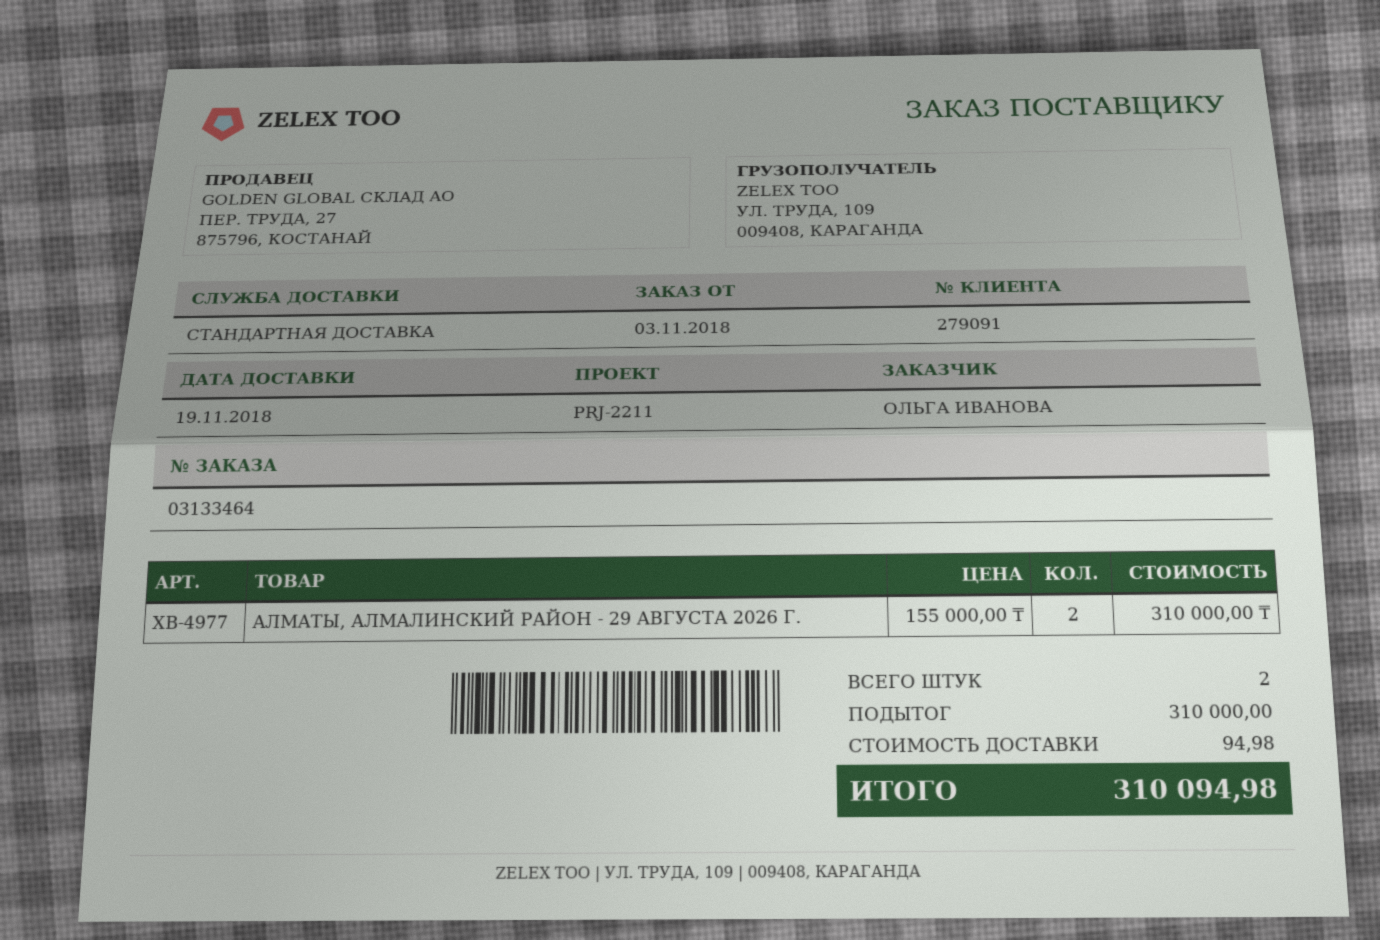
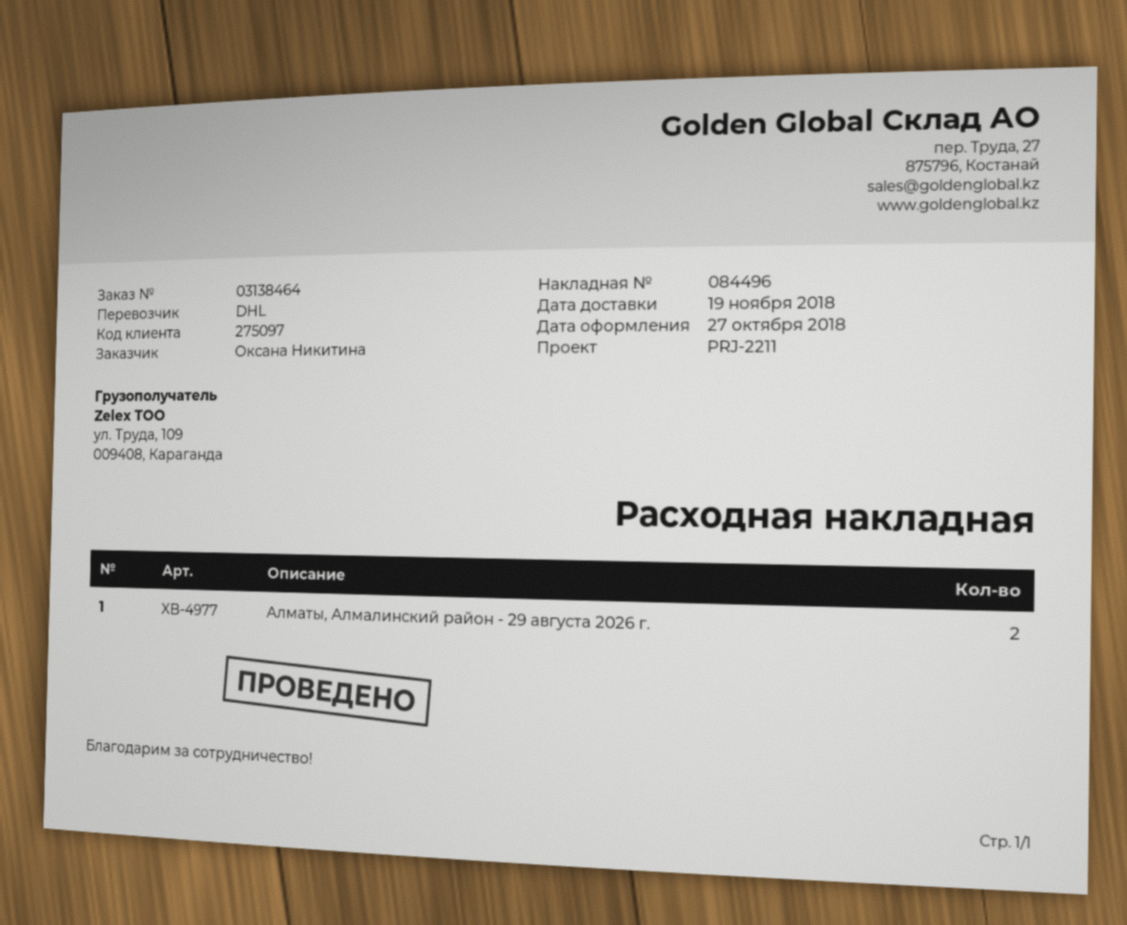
order number: 03133464 -> 03138464
order date: 2018-11-03 -> 2018-10-27
customer number: 279091 -> 275097
ordered by: ОЛЬГА ИВАНОВА -> Оксана Никитина
shipping method: standard -> DHL

